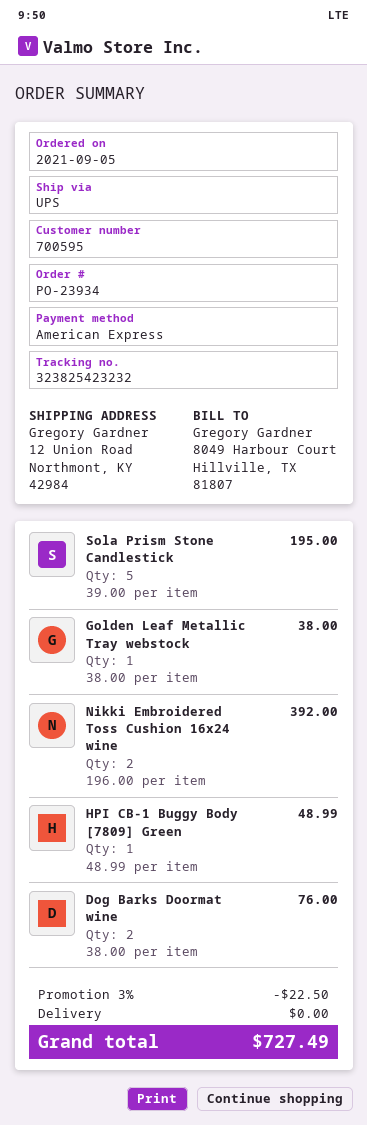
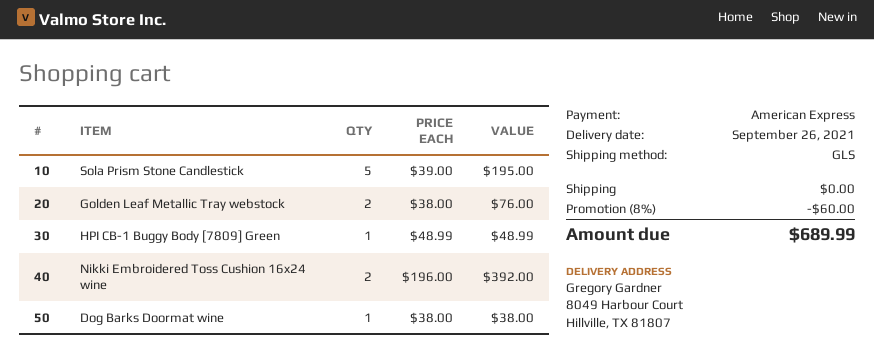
shipping method: UPS -> GLS
ship to: 12 Union Road, Northmont, KY 42984 -> 8049 Harbour Court, Hillville, TX 81807
Golden Leaf Metallic Tray webstock: 1 x 38.00 = 38.00 -> 2 x 38.00 = 76.00
Dog Barks Doormat wine: 2 x 38.00 = 76.00 -> 1 x 38.00 = 38.00
discount: 3% = 22.50 -> 8% = 60.00
total: 727.49 -> 689.99

